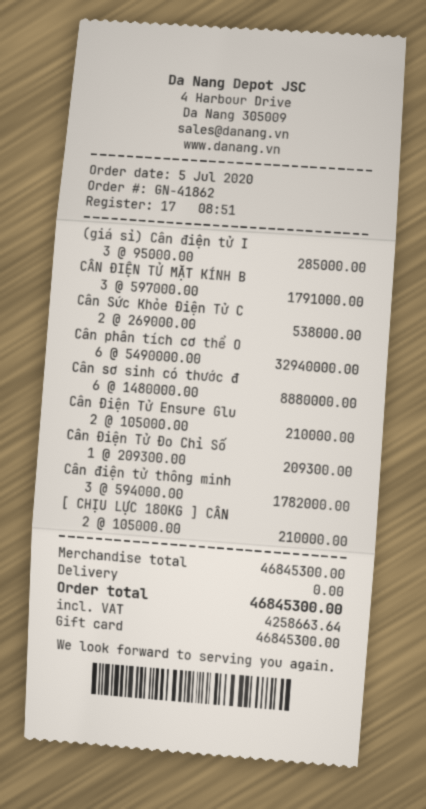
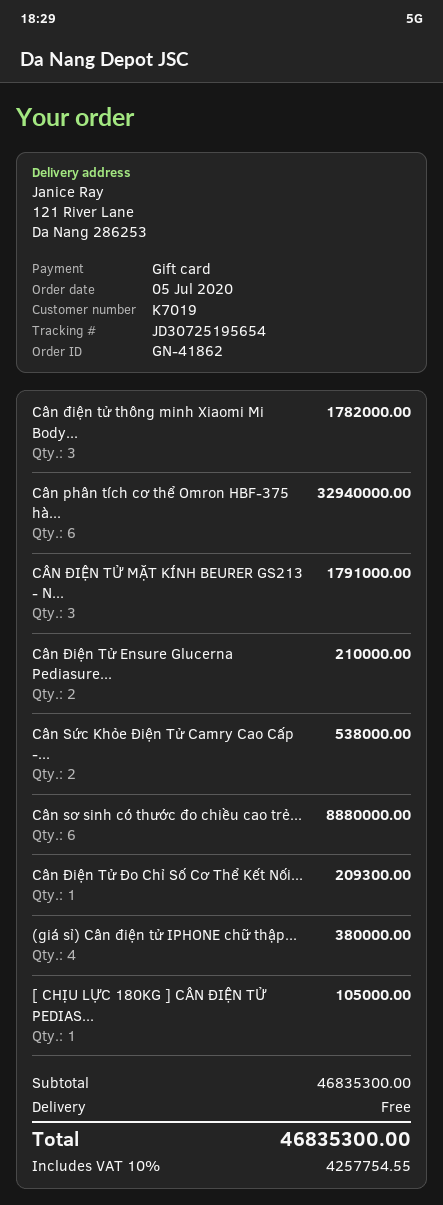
(giá sỉ) Cân điện tử I: 3 for 285000.00 -> 4 for 380000.00
[ CHỊU LỰC 180KG ] CÂN: 2 for 210000.00 -> 1 for 105000.00
subtotal: 46845300.00 -> 46835300.00
tax: 4258663.64 -> 4257754.55
total: 46845300.00 -> 46835300.00

